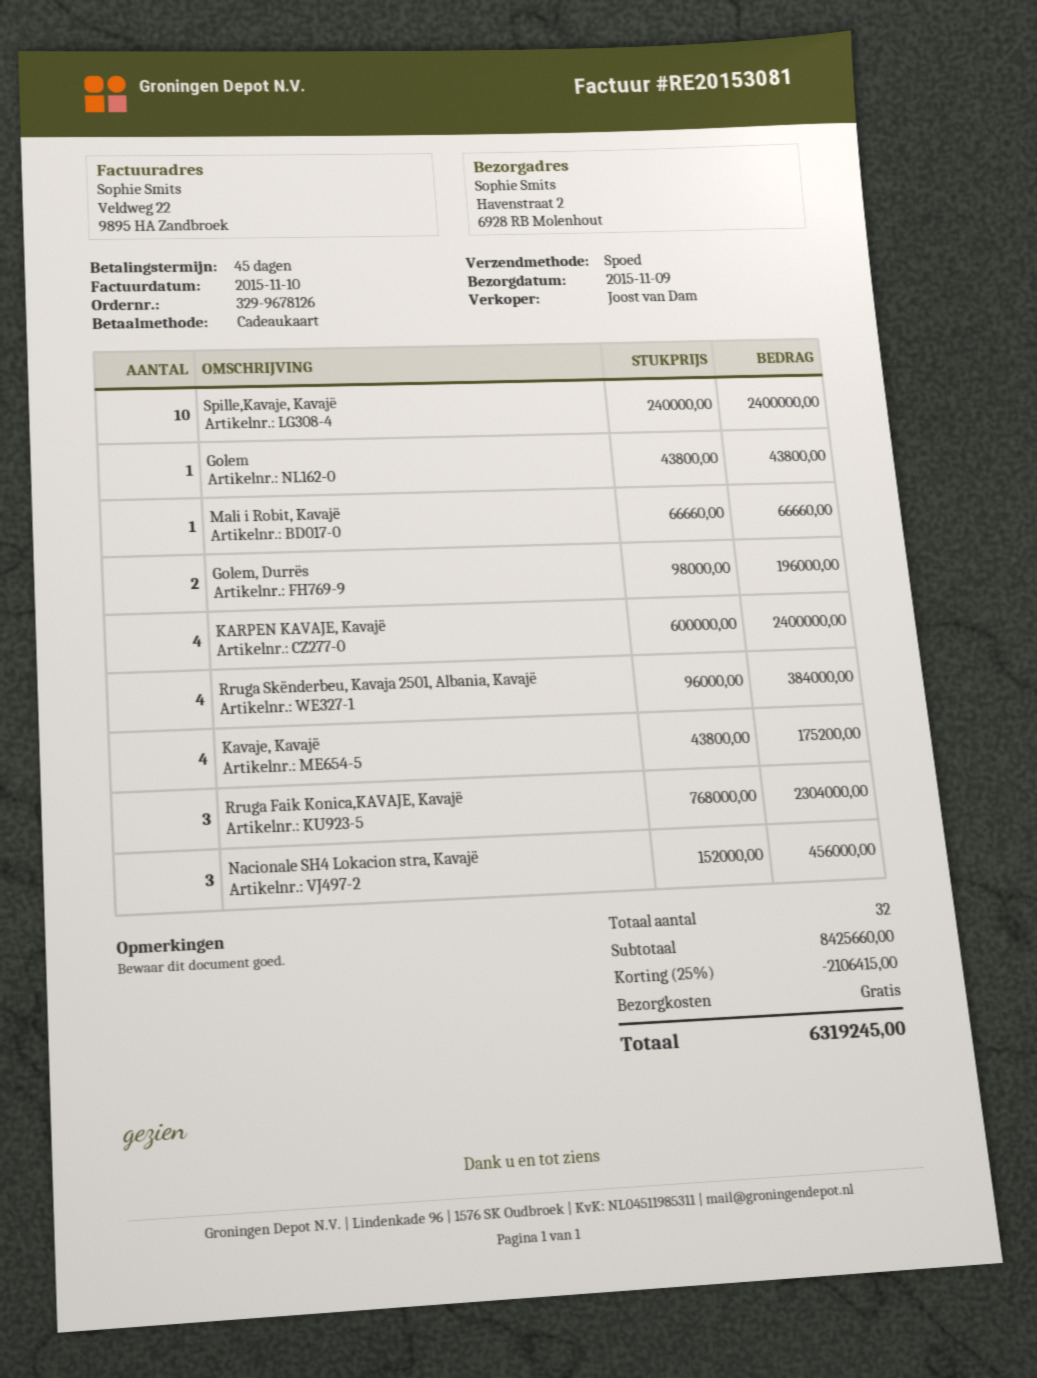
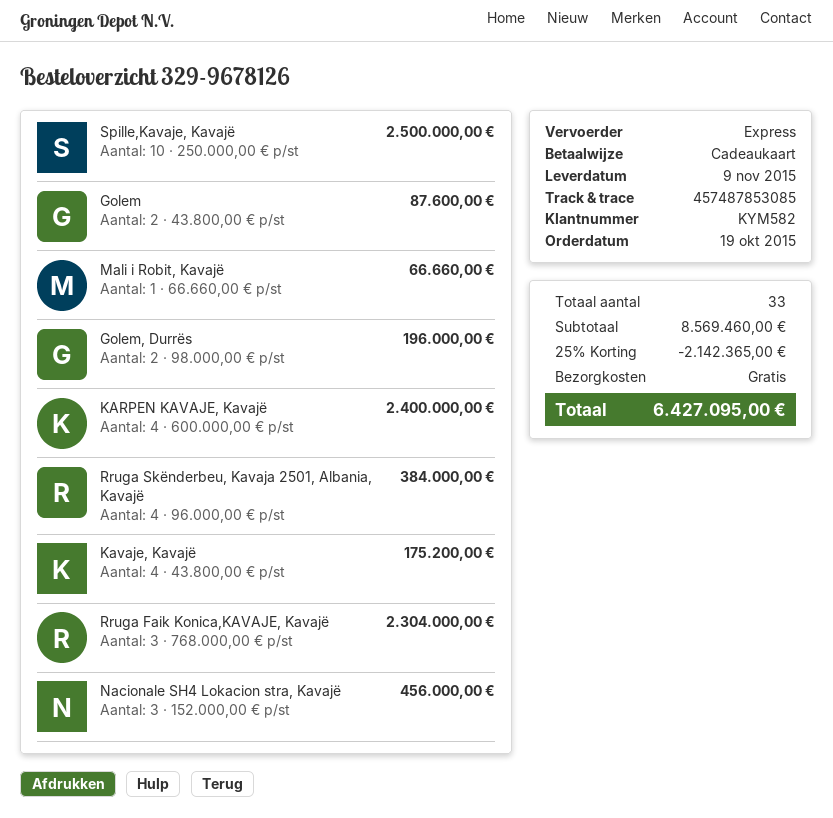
Spille,Kavaje, Kavajë: 10 x 240000.00 = 2400000.00 -> 10 x 250000.00 = 2500000.00
Golem: 1 x 43800.00 = 43800.00 -> 2 x 43800.00 = 87600.00
total quantity: 32 -> 33
subtotal: 8425660.00 -> 8569460.00
discount: 25% = 2106415.00 -> 25% = 2142365.00
total: 6319245.00 -> 6427095.00

